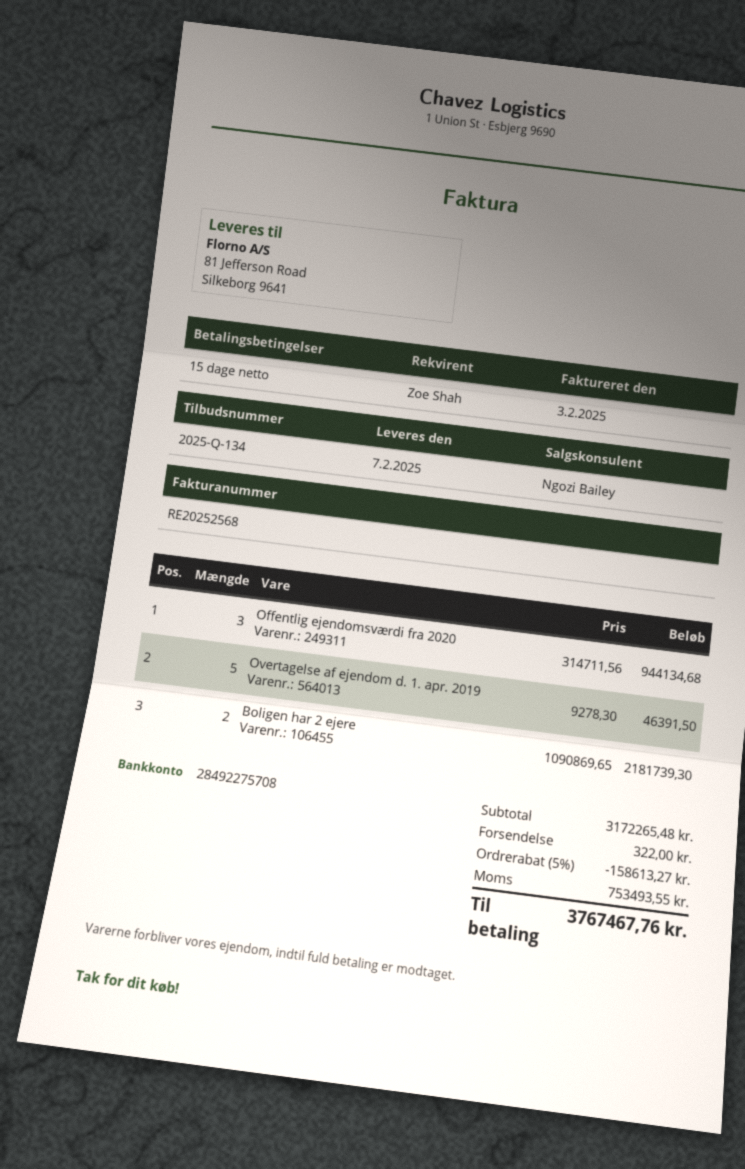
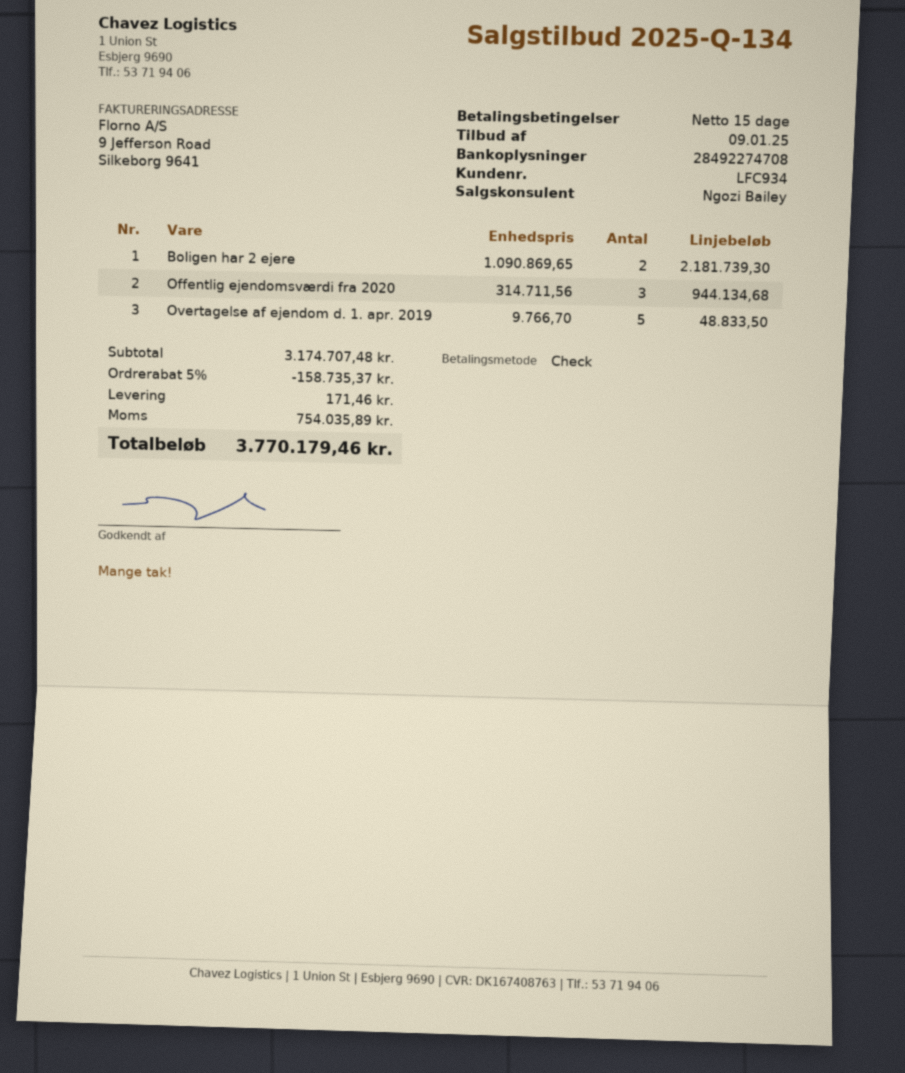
bank account: 28492275708 -> 28492274708
Overtagelse af ejendom d. 1. apr. 2019: 5 x 9278.30 = 46391.50 -> 5 x 9766.70 = 48833.50
subtotal: 3172265.48 -> 3174707.48
discount: 5% = 158613.27 -> 5% = 158735.37
shipping: 322.00 -> 171.46
tax: 753493.55 -> 754035.89
total: 3767467.76 -> 3770179.46

